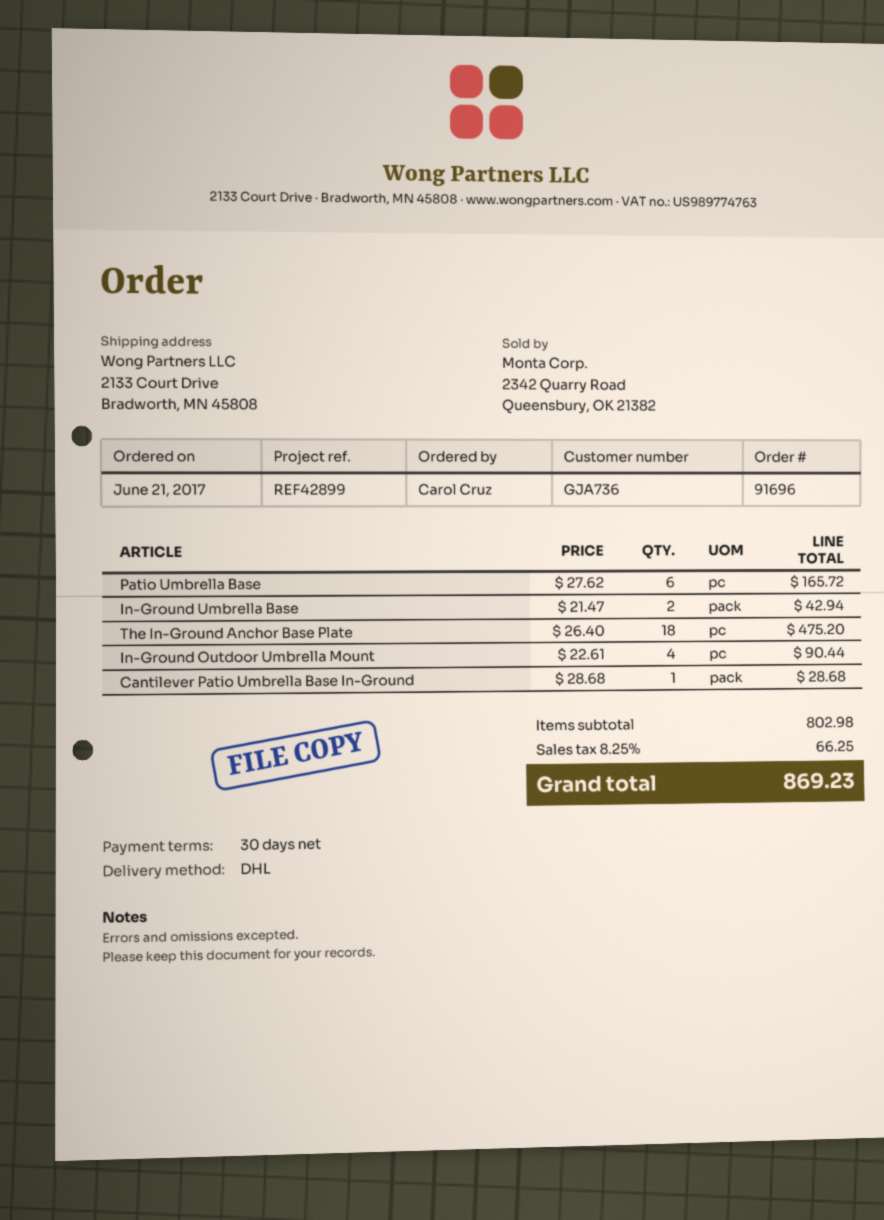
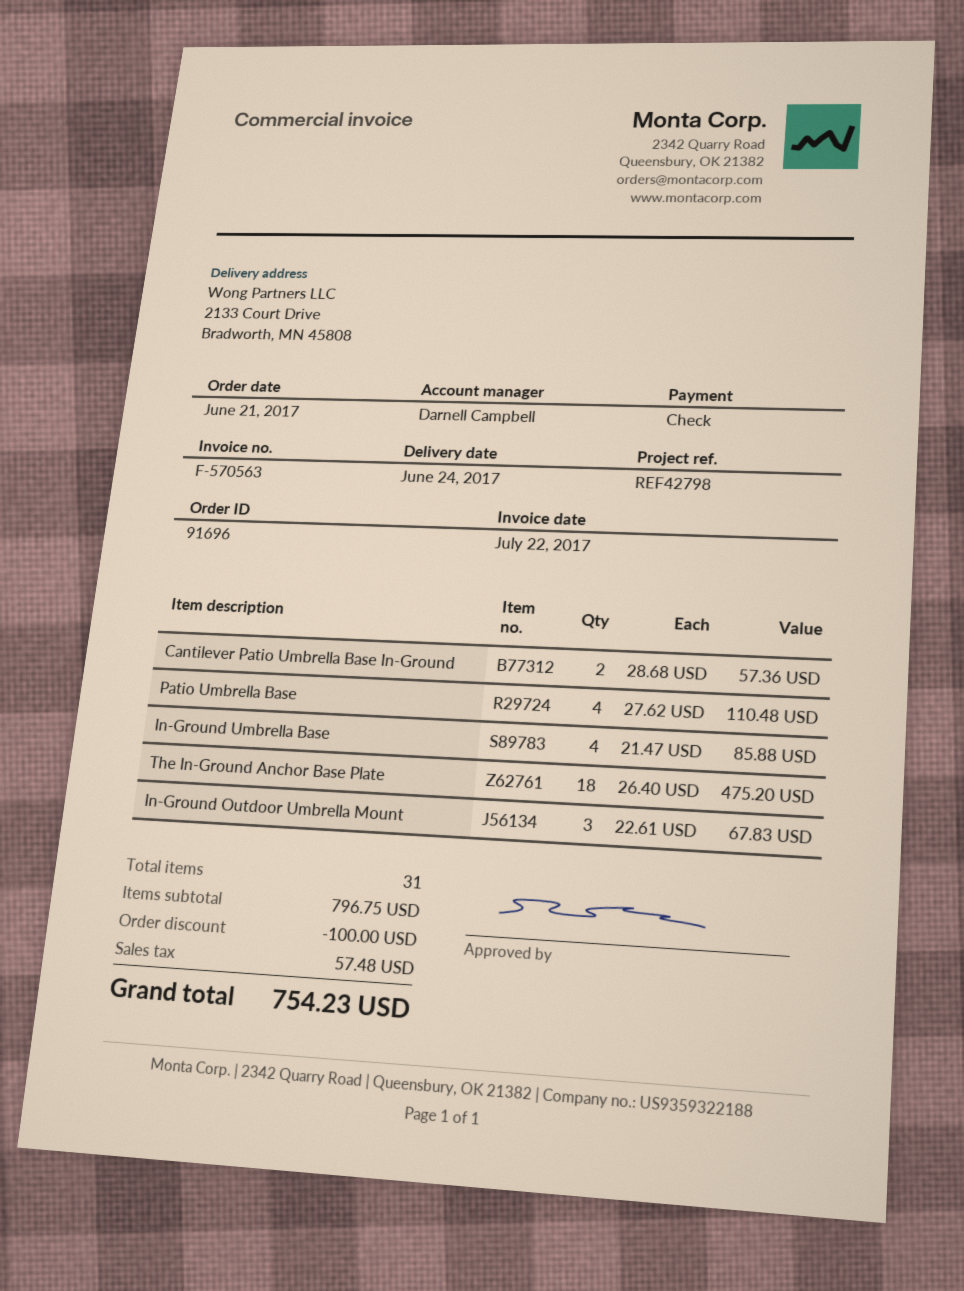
reference: REF42899 -> REF42798
Patio Umbrella Base: 6 x 27.62 = 165.72 -> 4 x 27.62 = 110.48
In-Ground Umbrella Base: 2 x 21.47 = 42.94 -> 4 x 21.47 = 85.88
In-Ground Outdoor Umbrella Mount: 4 x 22.61 = 90.44 -> 3 x 22.61 = 67.83
Cantilever Patio Umbrella Base In-Ground: 1 x 28.68 = 28.68 -> 2 x 28.68 = 57.36
subtotal: 802.98 -> 796.75
discount: none -> 100.00
tax: 66.25 -> 57.48
total: 869.23 -> 754.23

